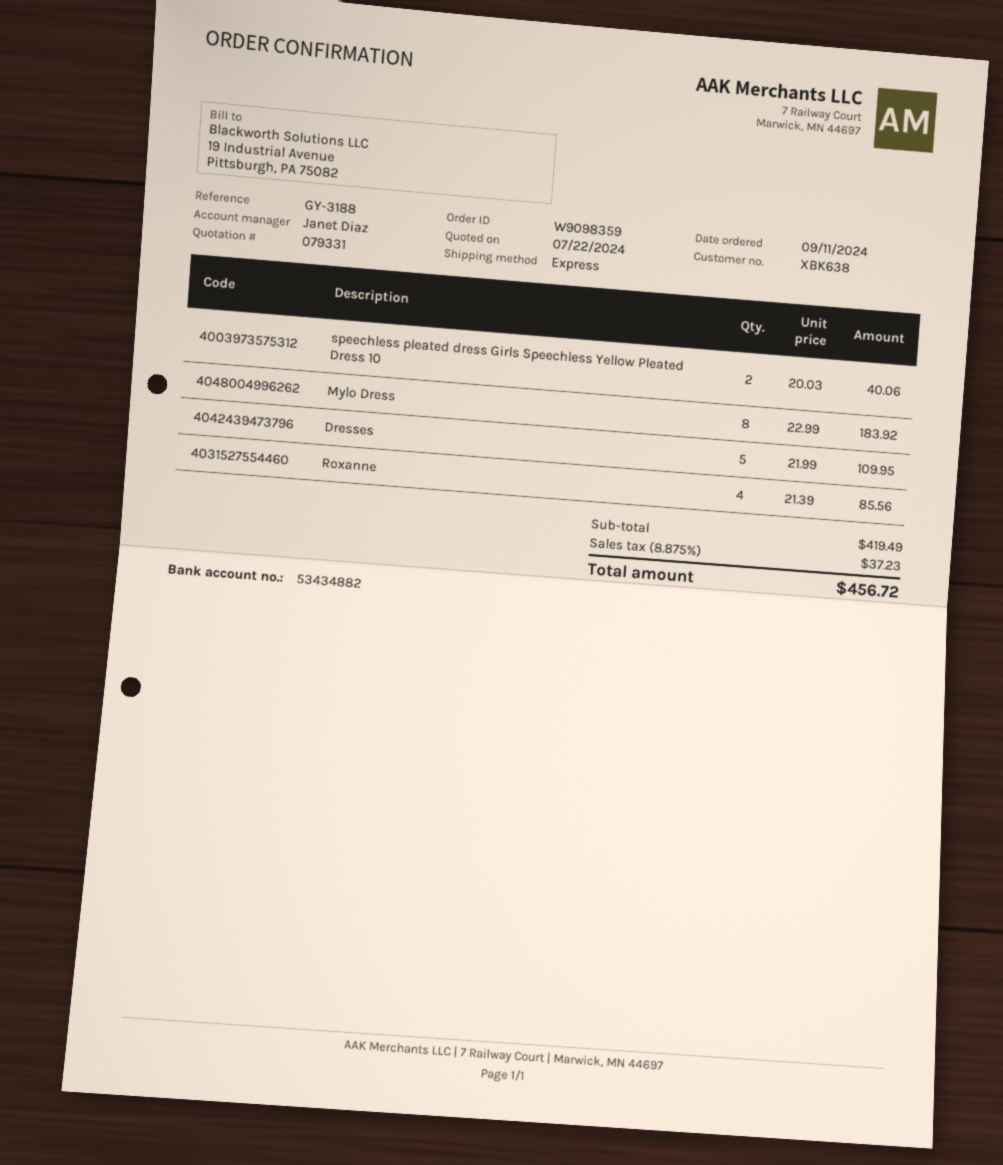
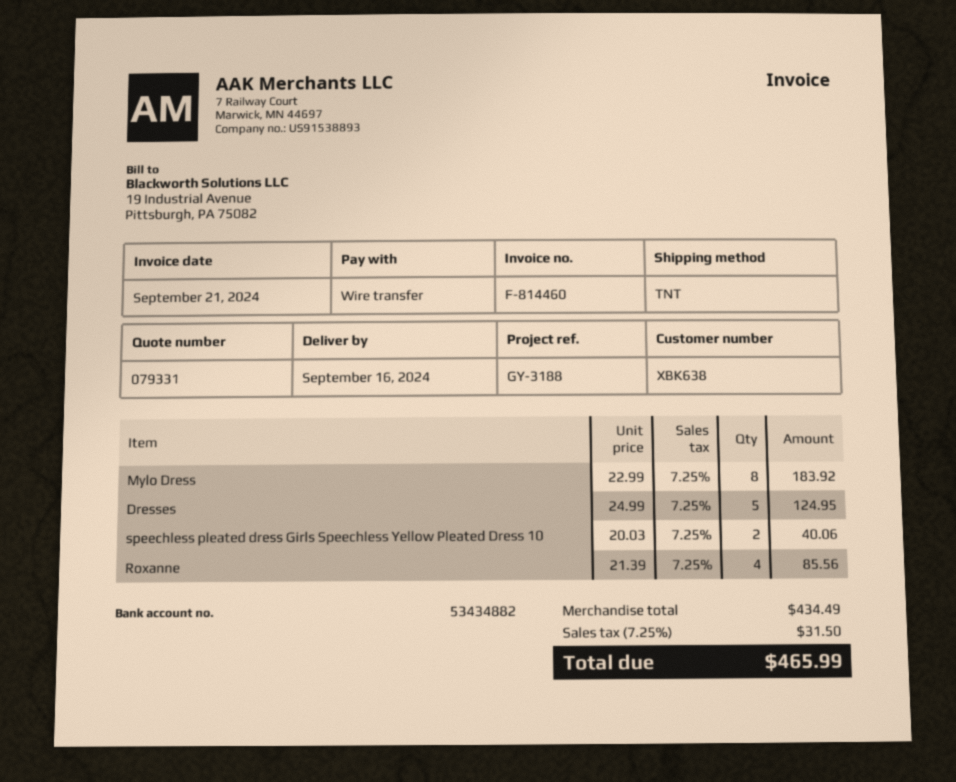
shipping method: express -> TNT
Dresses: 5 x 21.99 = 109.95 -> 5 x 24.99 = 124.95
subtotal: 419.49 -> 434.49
tax: 8.875% = 37.23 -> 7.25% = 31.50
total: 456.72 -> 465.99

